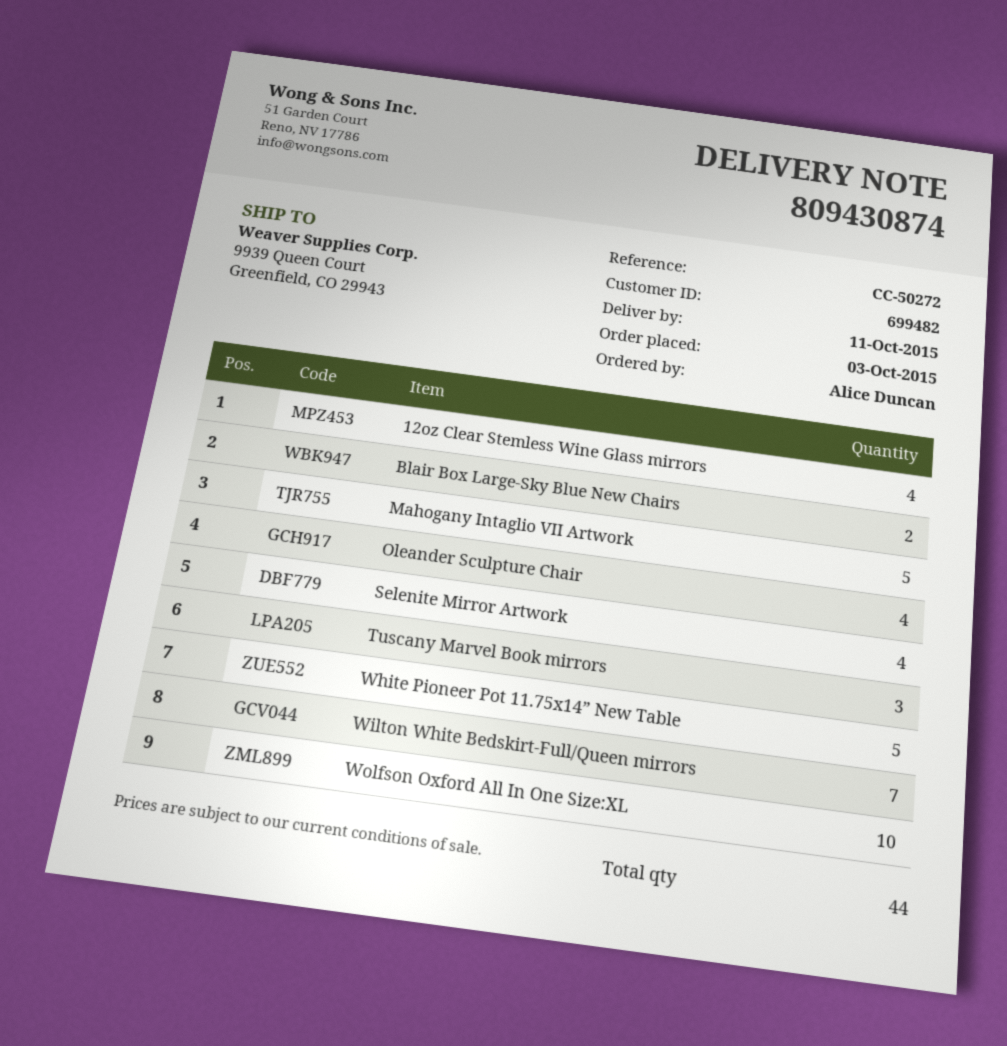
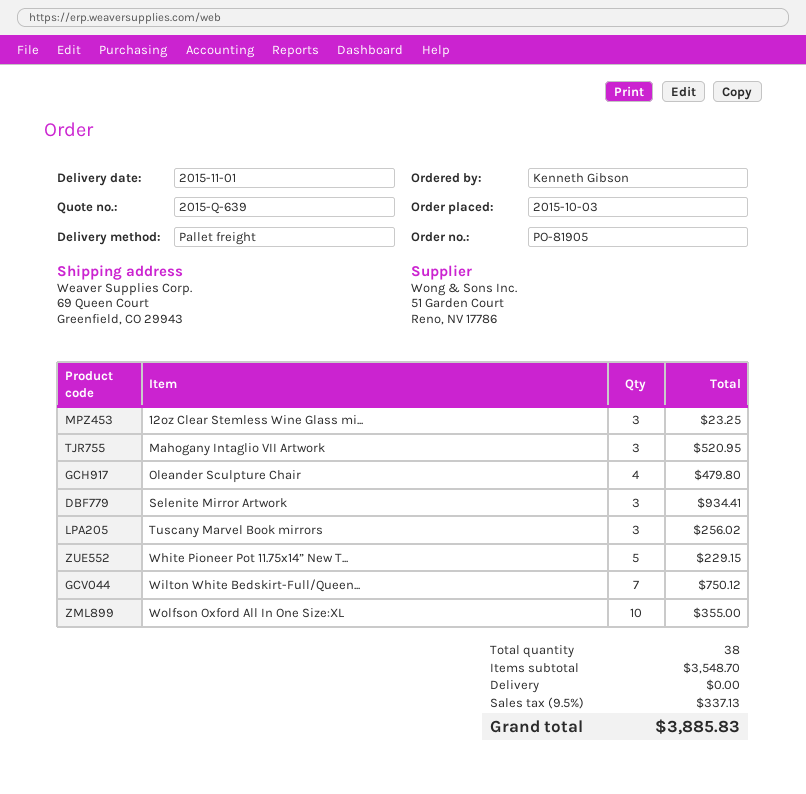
delivery date: 2015-10-11 -> 2015-11-01
ordered by: Alice Duncan -> Kenneth Gibson
ship to: 9939 Queen Court, Greenfield, CO 29943 -> 69 Queen Court, Greenfield, CO 29943
12oz Clear Stemless Wine Glass mirrors: 4 -> 3
Blair Box Large-Sky Blue New Chairs: 2 -> none
Mahogany Intaglio VII Artwork: 5 -> 3
Selenite Mirror Artwork: 4 -> 3
total quantity: 44 -> 38

